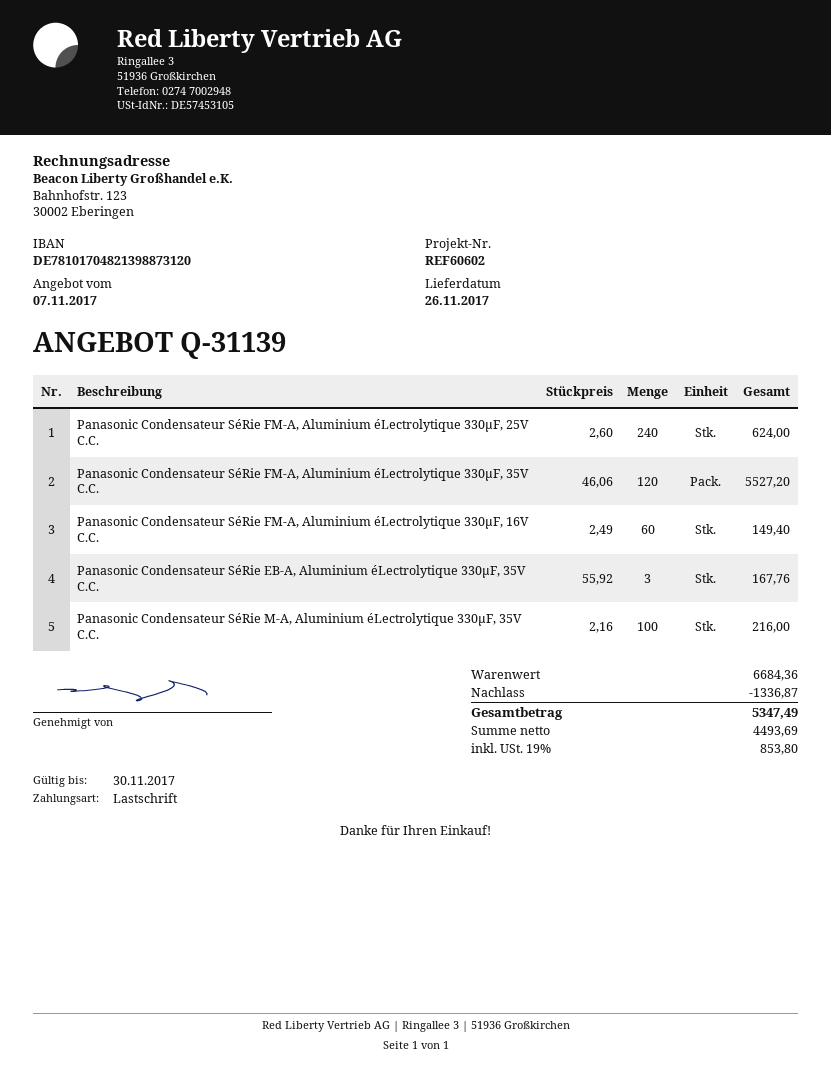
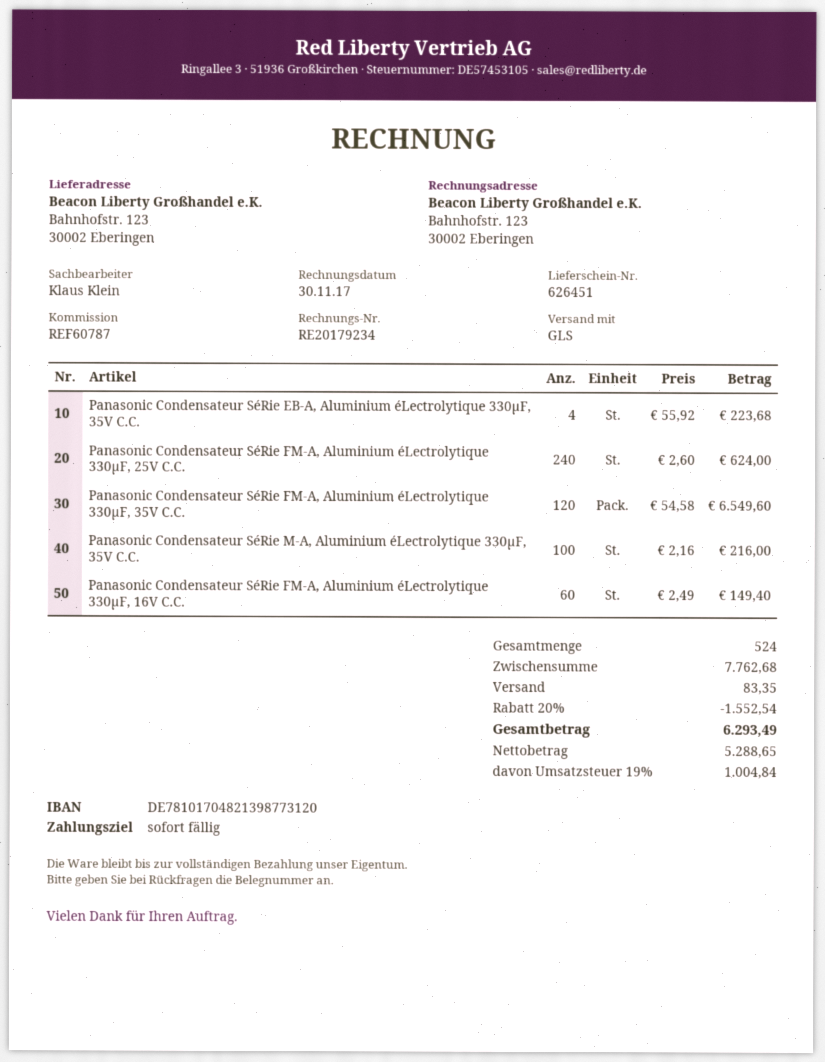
reference: REF60602 -> REF60787
bank account: DE78101704821398873120 -> DE78101704821398773120
Panasonic Condensateur SéRie FM-A, Aluminium éLectrolytique 330μF, 35V C.C.: 120 x 46.06 = 5527.20 -> 120 x 54.58 = 6549.60
Panasonic Condensateur SéRie EB-A, Aluminium éLectrolytique 330μF, 35V C.C.: 3 x 55.92 = 167.76 -> 4 x 55.92 = 223.68
subtotal: 6684.36 -> 7762.68
discount: 1336.87 -> 1552.54
shipping: none -> 83.35
net: 4493.69 -> 5288.65
tax: 19% = 853.80 -> 19% = 1004.84
total: 5347.49 -> 6293.49

